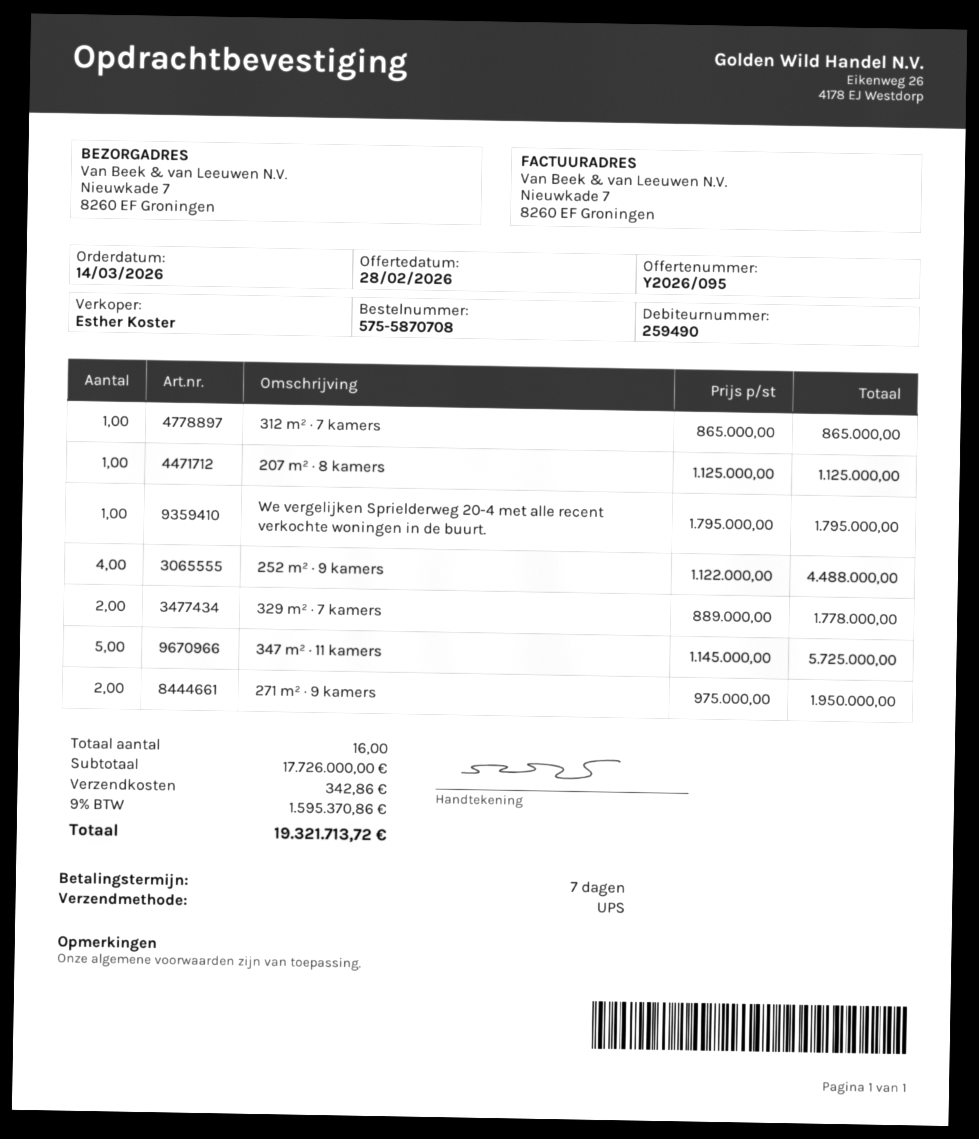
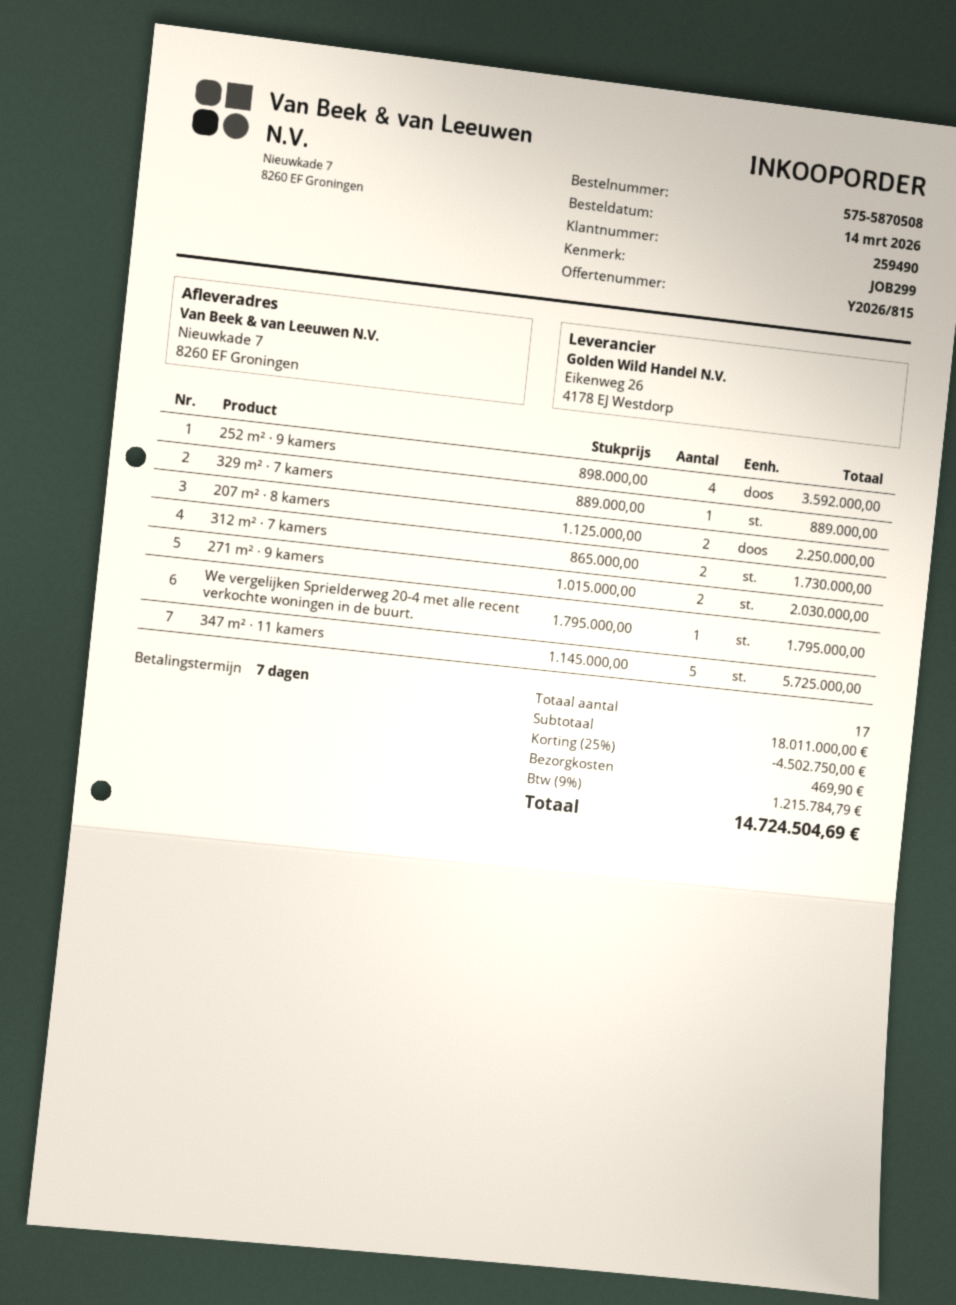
quote number: Y2026/095 -> Y2026/815
order number: 575-5870708 -> 575-5870508
312 m² · 7 kamers: 1 x 865000.00 = 865000.00 -> 2 x 865000.00 = 1730000.00
207 m² · 8 kamers: 1 x 1125000.00 = 1125000.00 -> 2 x 1125000.00 = 2250000.00
252 m² · 9 kamers: 4 x 1122000.00 = 4488000.00 -> 4 x 898000.00 = 3592000.00
329 m² · 7 kamers: 2 x 889000.00 = 1778000.00 -> 1 x 889000.00 = 889000.00
271 m² · 9 kamers: 2 x 975000.00 = 1950000.00 -> 2 x 1015000.00 = 2030000.00
total quantity: 16 -> 17
subtotal: 17726000.00 -> 18011000.00
discount: none -> 25% = 4502750.00
shipping: 342.86 -> 469.90
tax: 9% = 1595370.86 -> 9% = 1215784.79
total: 19321713.72 -> 14724504.69

